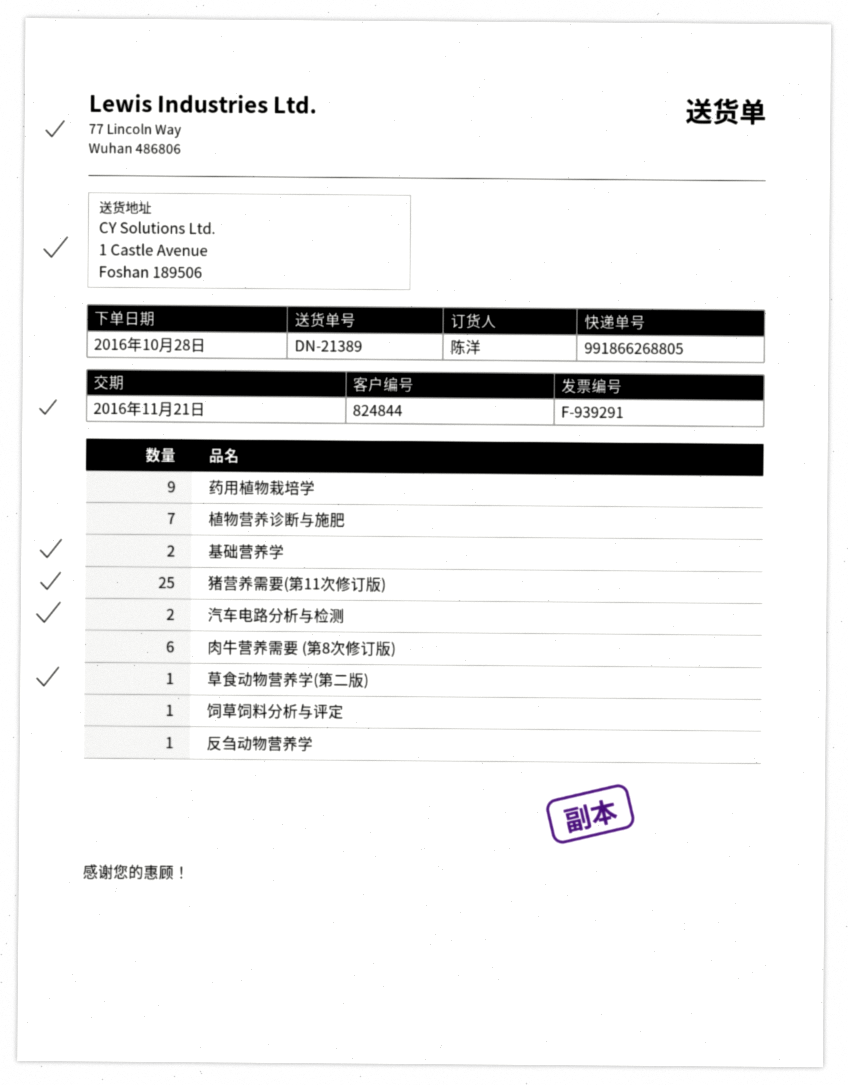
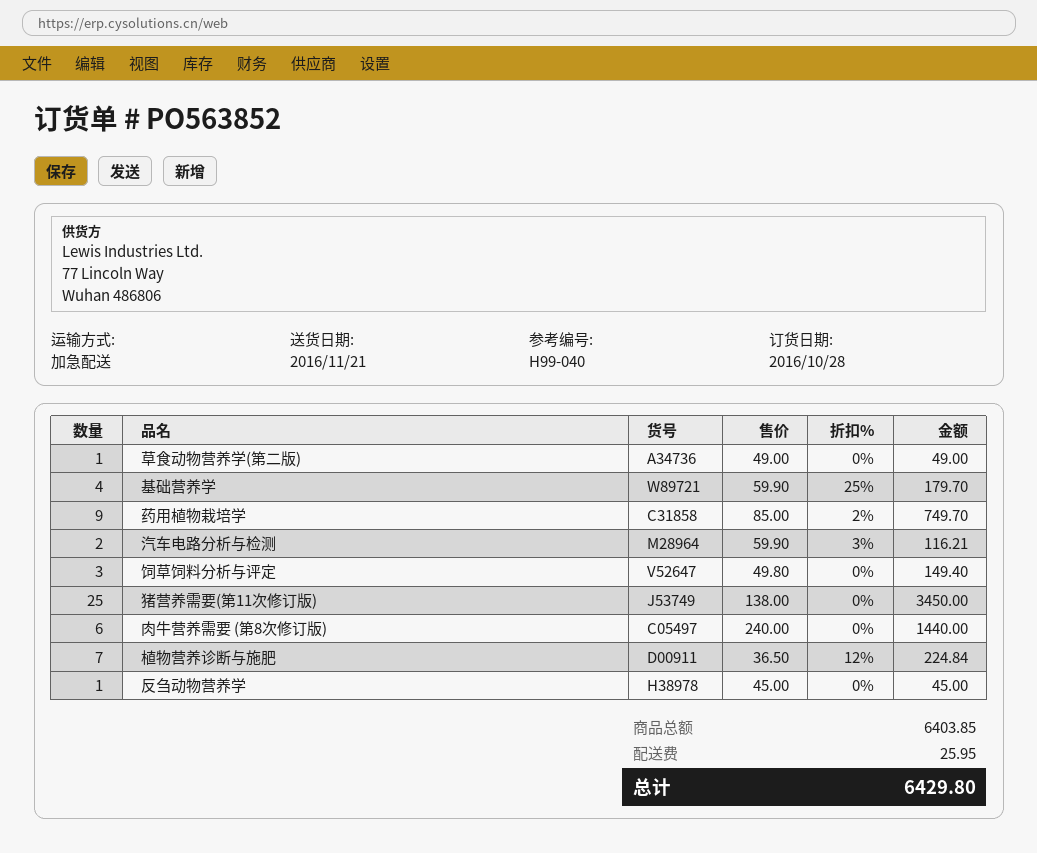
基础营养学: 2 -> 4
饲草饲料分析与评定: 1 -> 3

